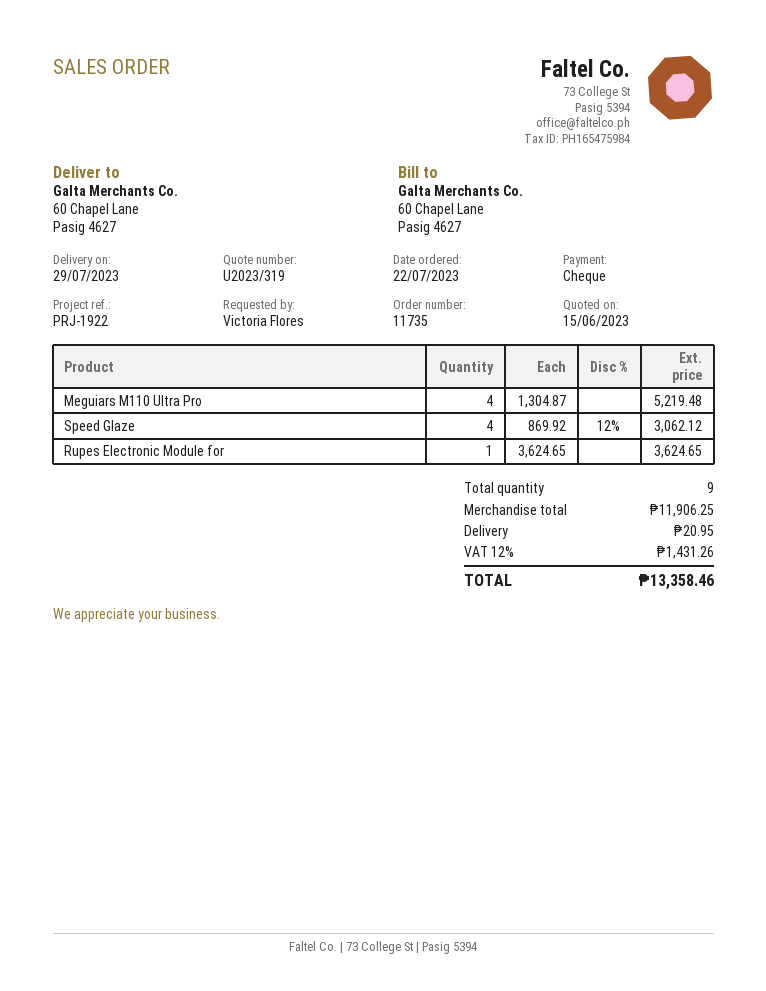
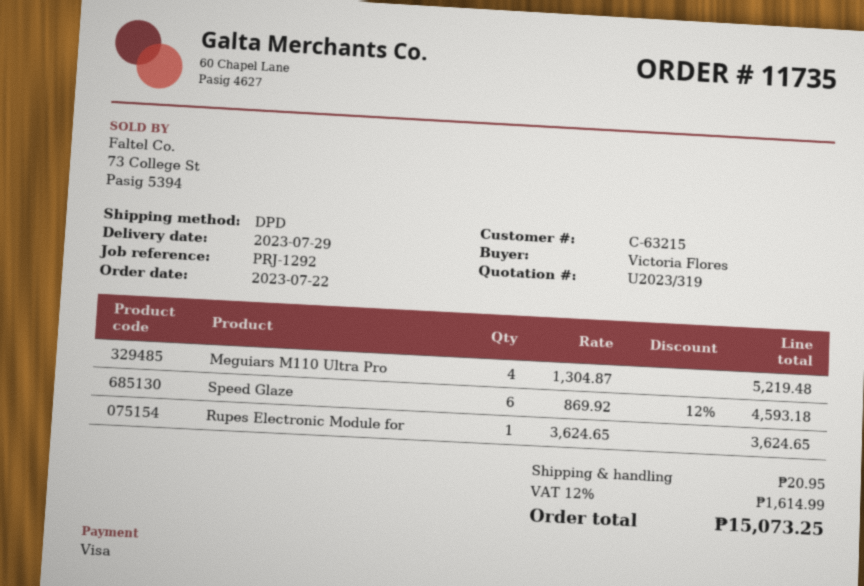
reference: PRJ-1922 -> PRJ-1292
payment method: cheque -> Visa
Speed Glaze: 4 x 869.92 - 12% = 3062.12 -> 6 x 869.92 - 12% = 4593.18
tax: 12% = 1431.26 -> 12% = 1614.99
total: 13358.46 -> 15073.25

